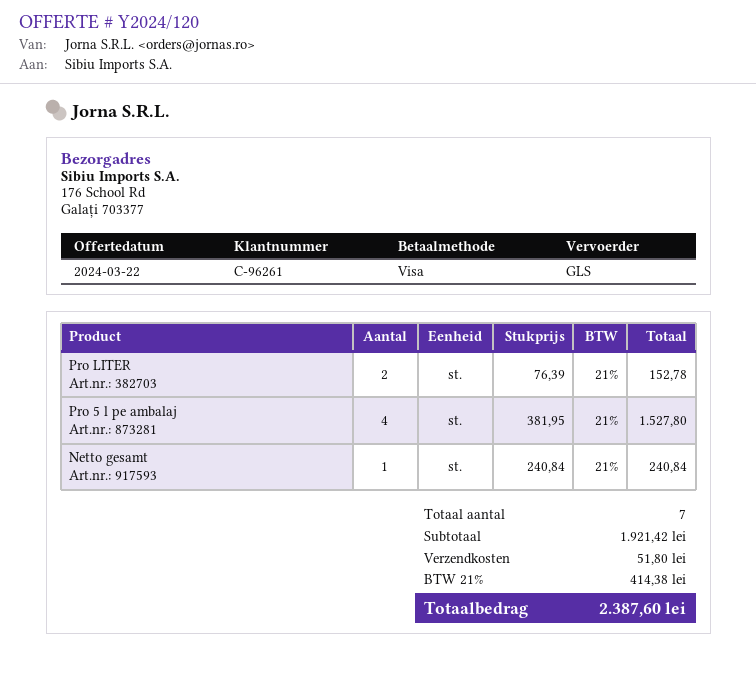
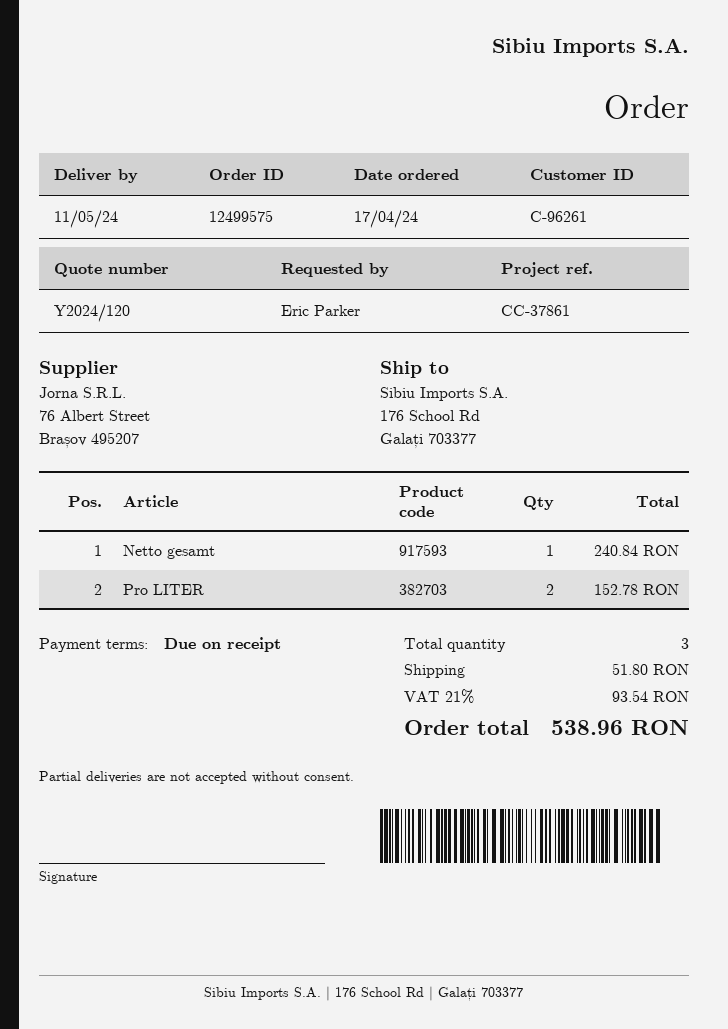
Pro 5 l pe ambalaj: 4 for 1527.80 -> none
total quantity: 7 -> 3
tax: 21% = 414.38 -> 21% = 93.54
total: 2387.60 -> 538.96

